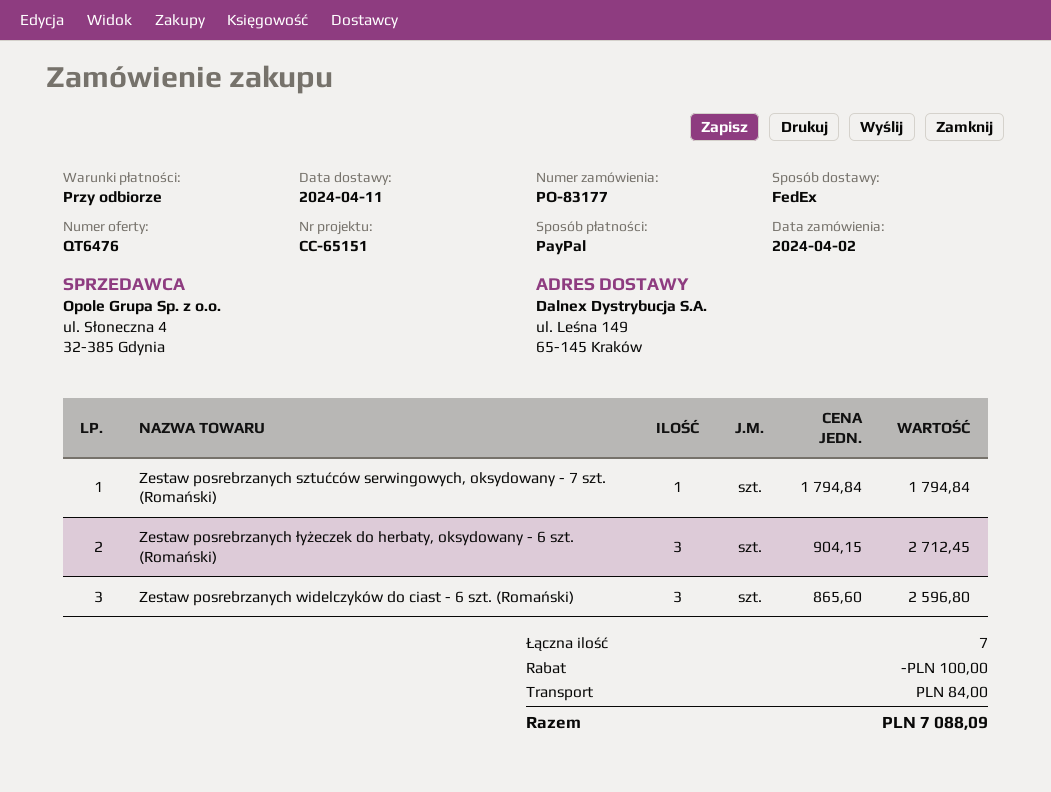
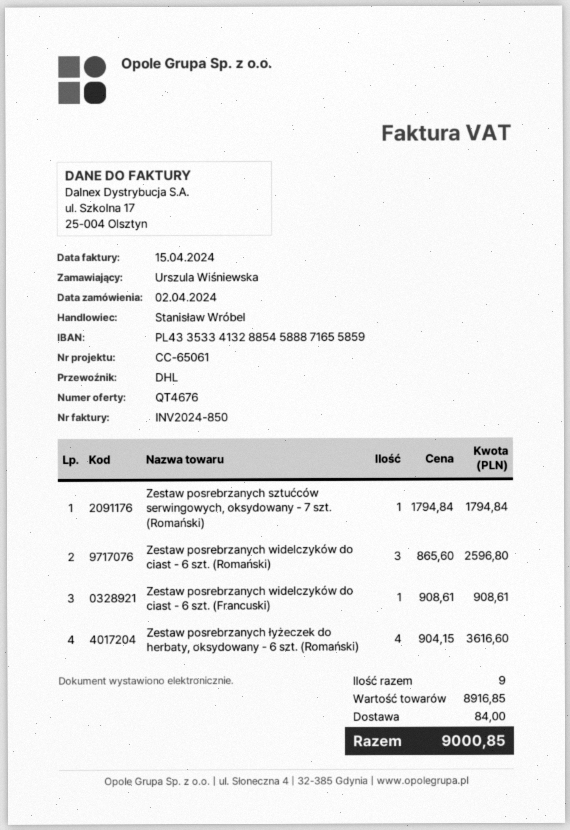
quote number: QT6476 -> QT4676
reference: CC-65151 -> CC-65061
shipping method: FedEx -> DHL
Zestaw posrebrzanych łyżeczek do herbaty, oksydowany - 6 szt. (Romański): 3 x 904.15 = 2712.45 -> 4 x 904.15 = 3616.60
Zestaw posrebrzanych widelczyków do ciast - 6 szt. (Francuski): none -> 1 x 908.61 = 908.61
total quantity: 7 -> 9
discount: 100.00 -> none
total: 7088.09 -> 9000.85

